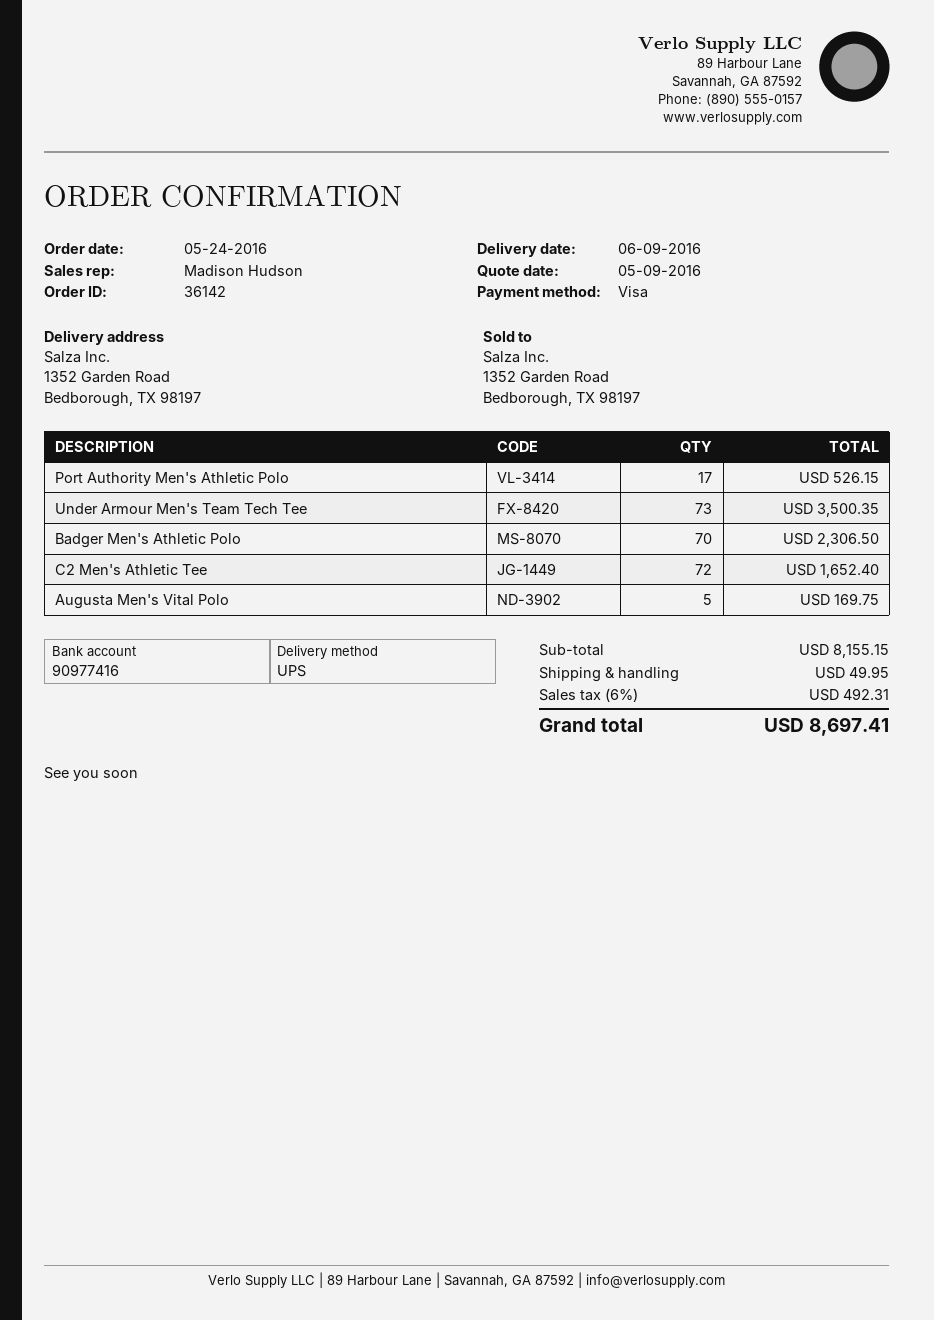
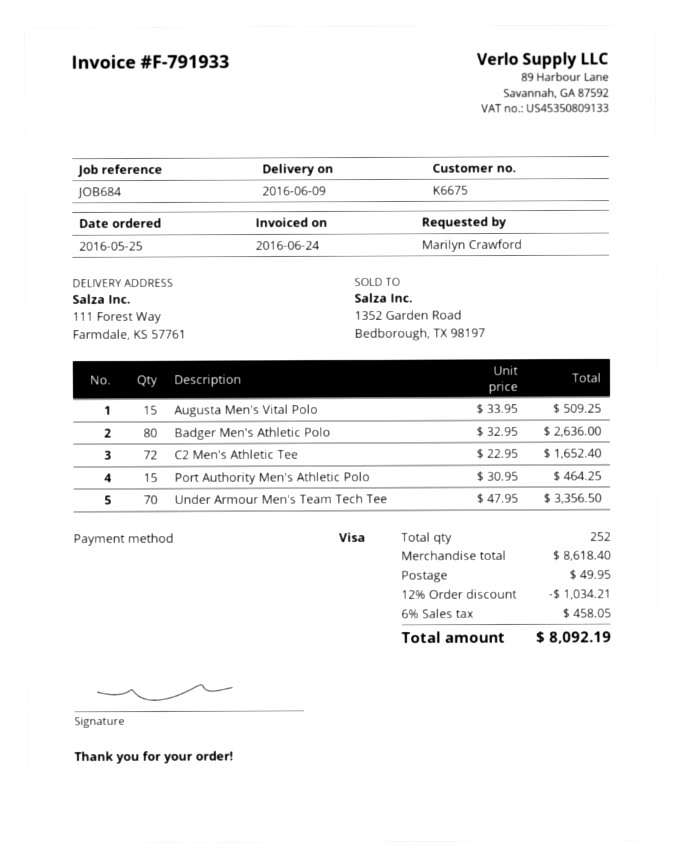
order date: 2016-05-24 -> 2016-05-25
ship to: 1352 Garden Road, Bedborough, TX 98197 -> 111 Forest Way, Farmdale, KS 57761
Port Authority Men's Athletic Polo: 17 for 526.15 -> 15 for 464.25
Under Armour Men's Team Tech Tee: 73 for 3500.35 -> 70 for 3356.50
Badger Men's Athletic Polo: 70 for 2306.50 -> 80 for 2636.00
Augusta Men's Vital Polo: 5 for 169.75 -> 15 for 509.25
subtotal: 8155.15 -> 8618.40
discount: none -> 12% = 1034.21
tax: 6% = 492.31 -> 6% = 458.05
total: 8697.41 -> 8092.19

